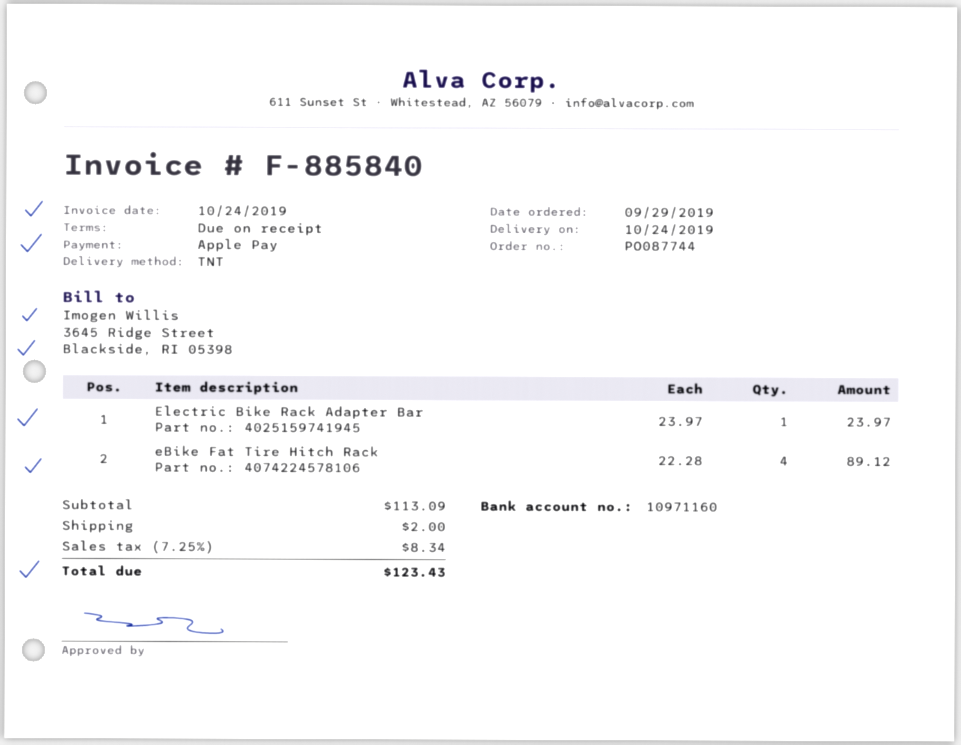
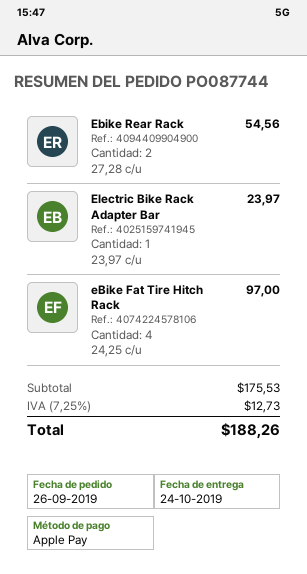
order date: 2019-09-29 -> 2019-09-26
eBike Fat Tire Hitch Rack: 4 x 22.28 = 89.12 -> 4 x 24.25 = 97.00
Ebike Rear Rack: none -> 2 x 27.28 = 54.56
subtotal: 113.09 -> 175.53
shipping: 2.00 -> none
tax: 7.25% = 8.34 -> 7.25% = 12.73
total: 123.43 -> 188.26

